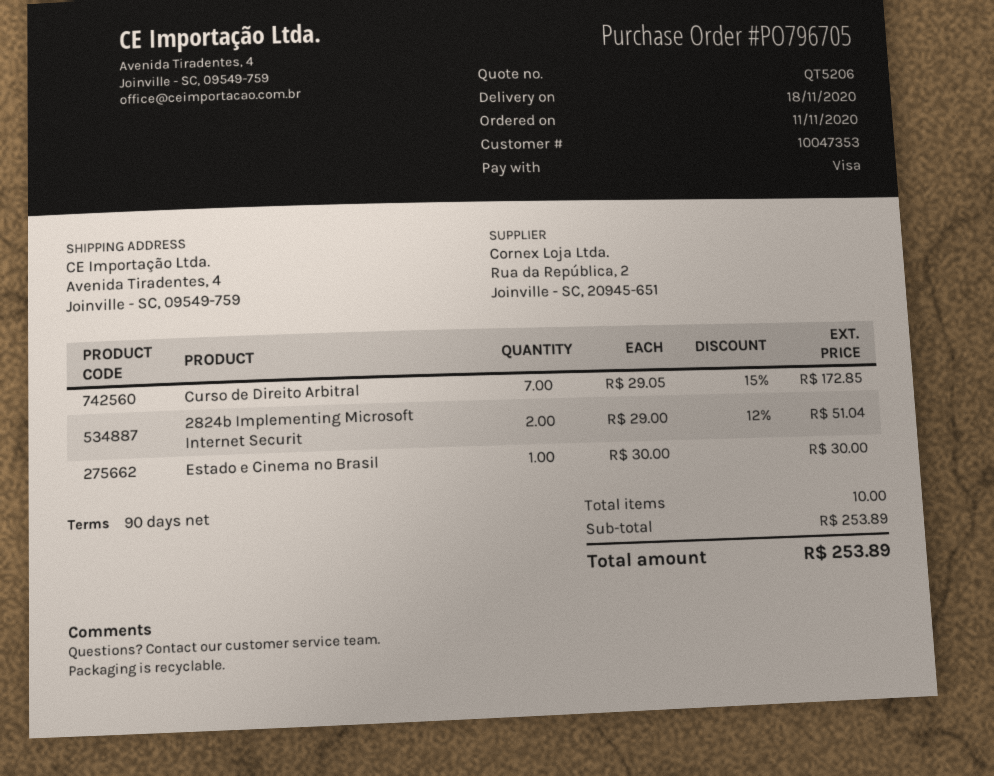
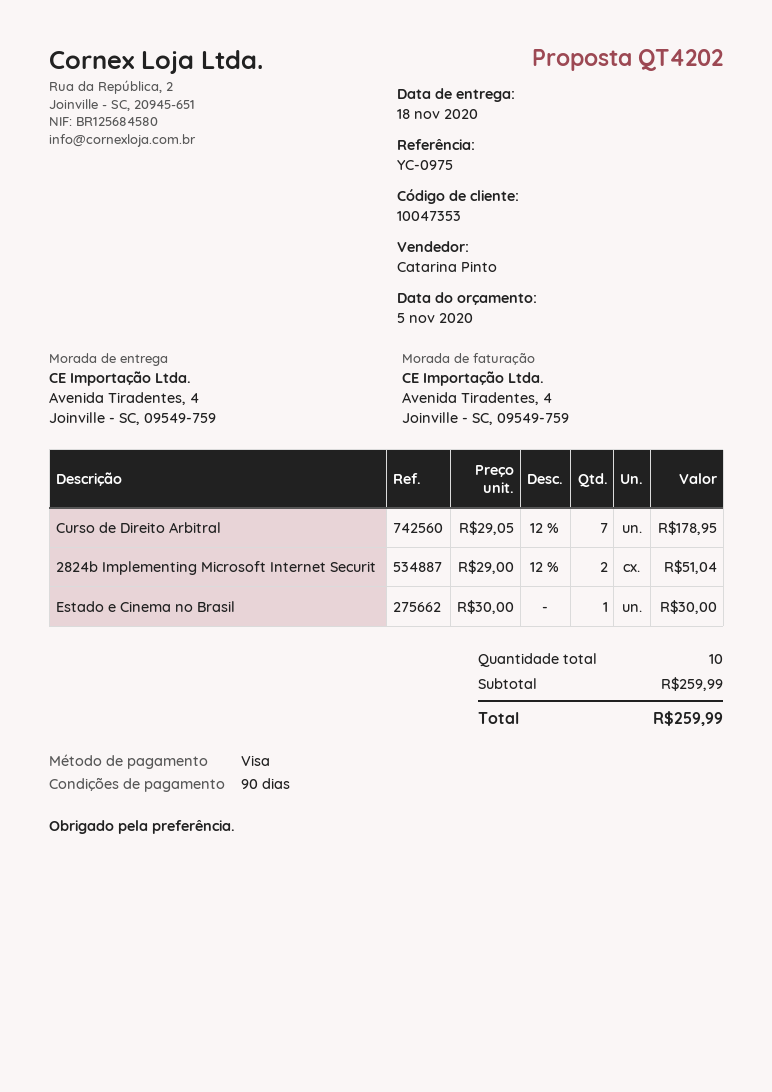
quote number: QT5206 -> QT4202
Curso de Direito Arbitral: 7 x 29.05 - 15% = 172.85 -> 7 x 29.05 - 12% = 178.95
subtotal: 253.89 -> 259.99
total: 253.89 -> 259.99

